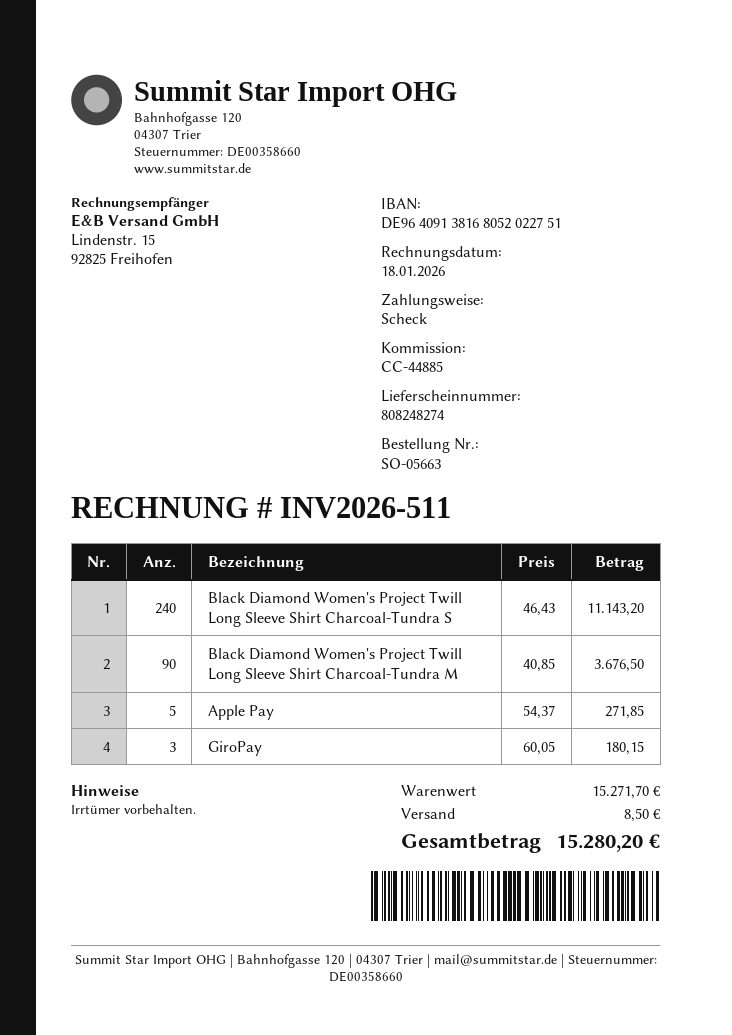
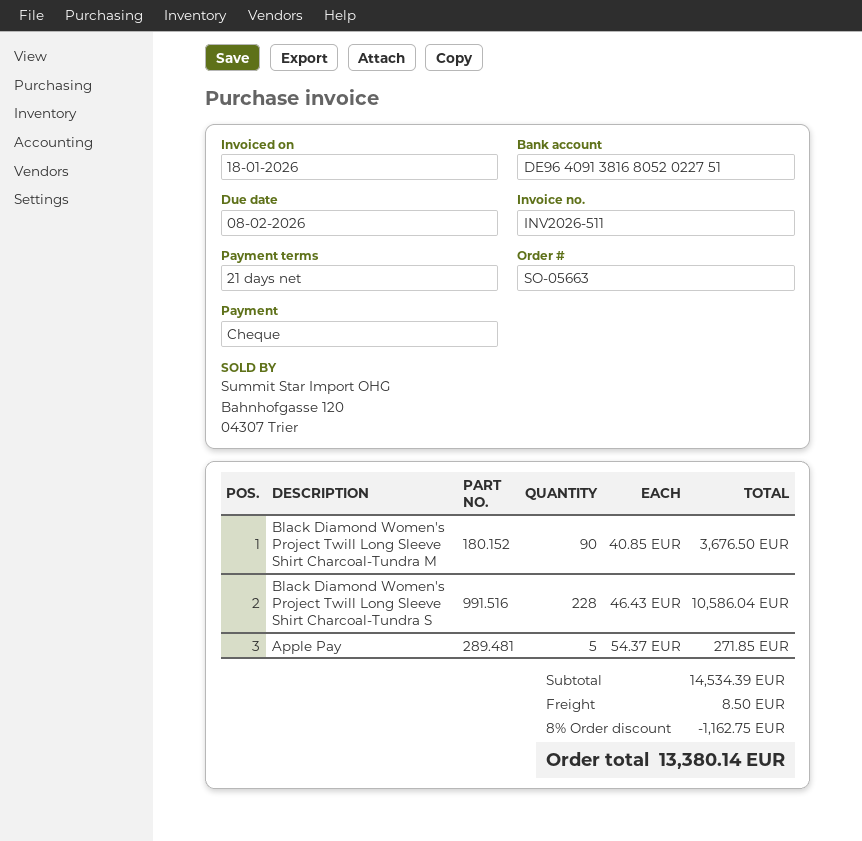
Black Diamond Women's Project Twill Long Sleeve Shirt Charcoal-Tundra S: 240 x 46.43 = 11143.20 -> 228 x 46.43 = 10586.04
GiroPay: 3 x 60.05 = 180.15 -> none
subtotal: 15271.70 -> 14534.39
discount: none -> 8% = 1162.75
total: 15280.20 -> 13380.14

